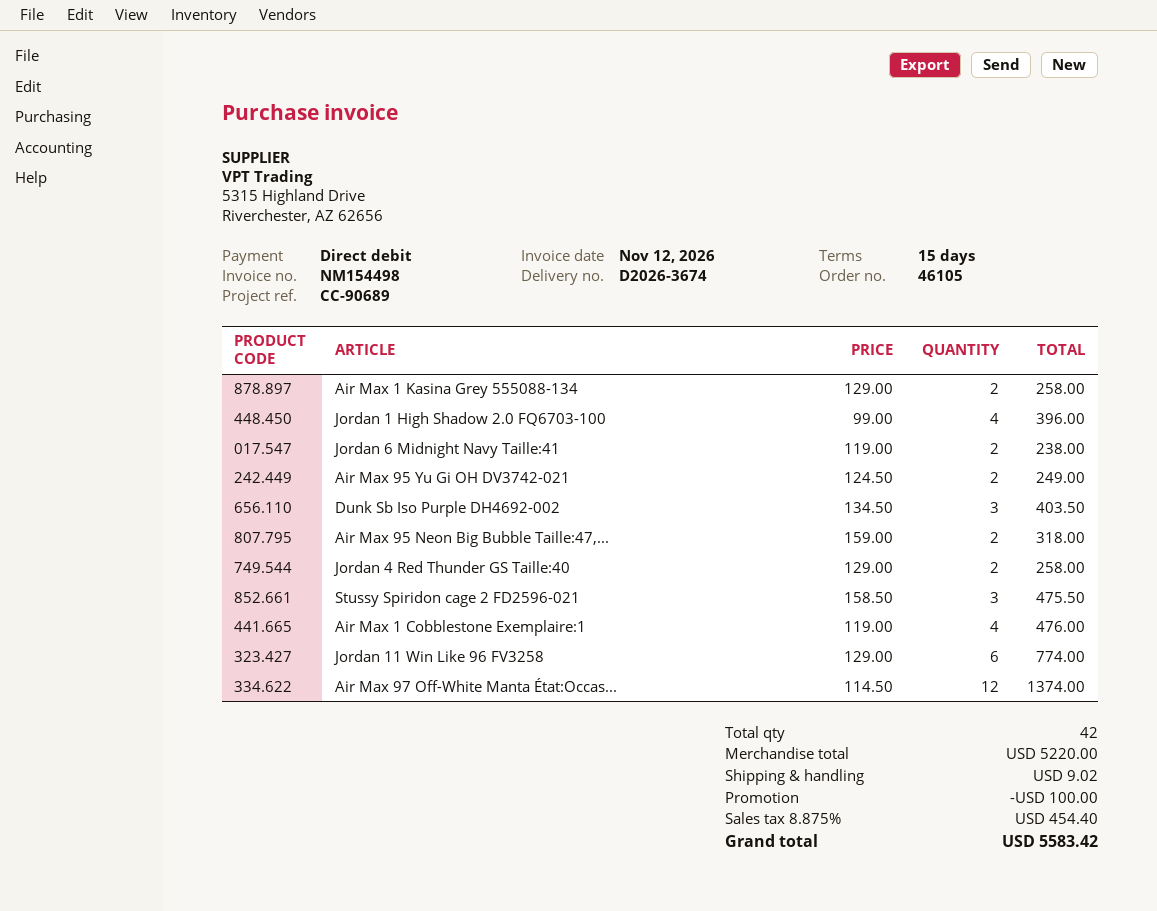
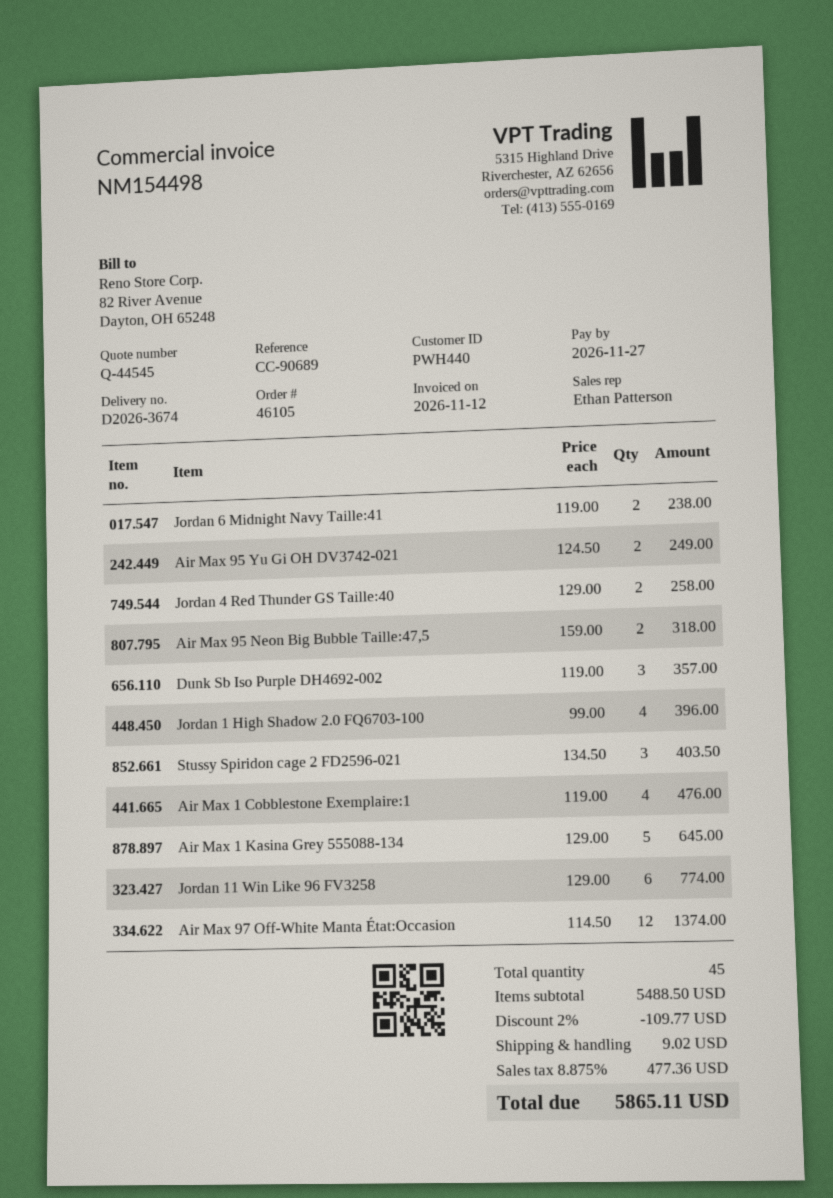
Air Max 1 Kasina Grey 555088-134: 2 x 129.00 = 258.00 -> 5 x 129.00 = 645.00
Dunk Sb Iso Purple DH4692-002: 3 x 134.50 = 403.50 -> 3 x 119.00 = 357.00
Stussy Spiridon cage 2 FD2596-021: 3 x 158.50 = 475.50 -> 3 x 134.50 = 403.50
total quantity: 42 -> 45
subtotal: 5220.00 -> 5488.50
discount: 100.00 -> 109.77
tax: 8.875% = 454.40 -> 8.875% = 477.36
total: 5583.42 -> 5865.11

